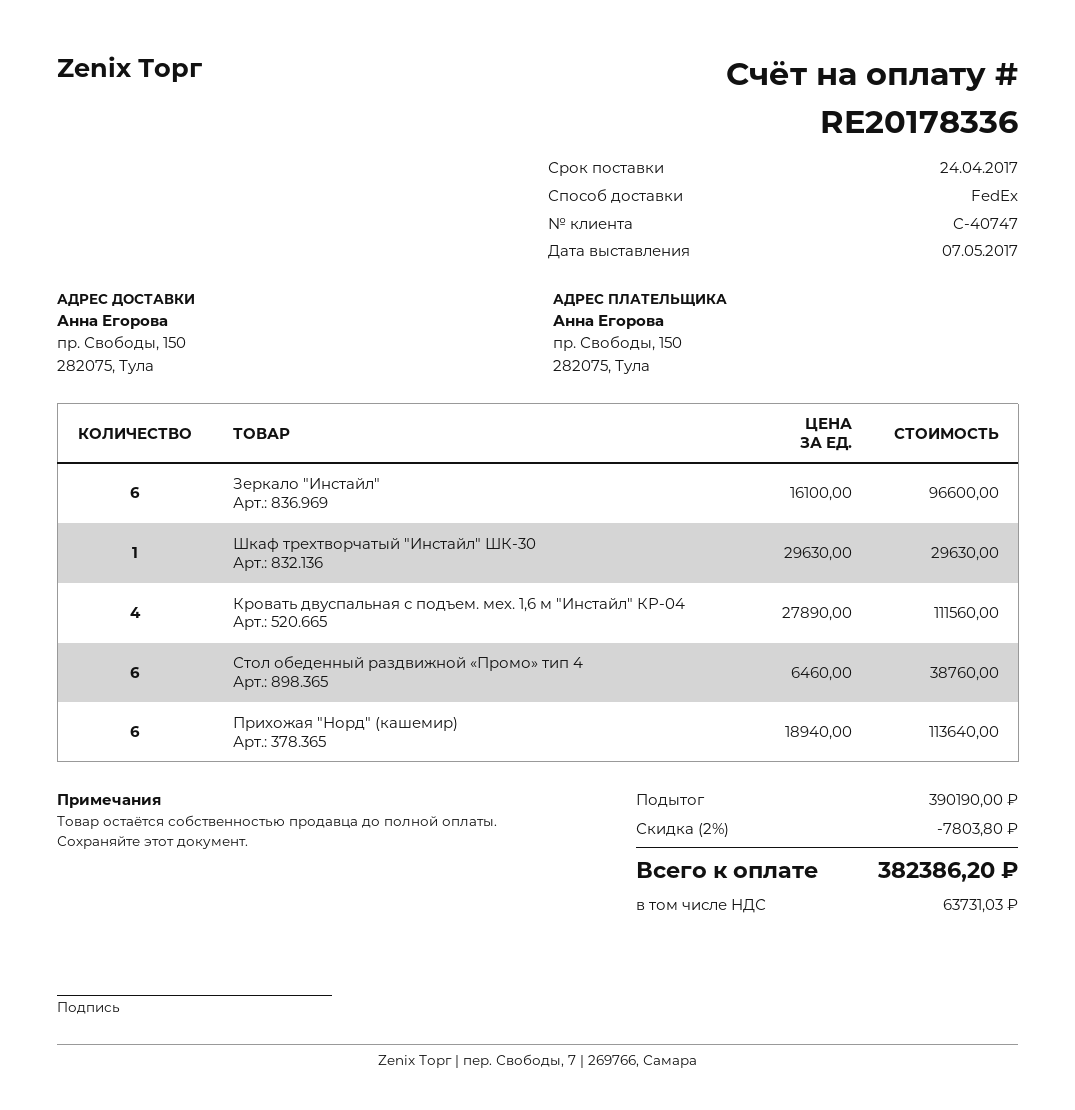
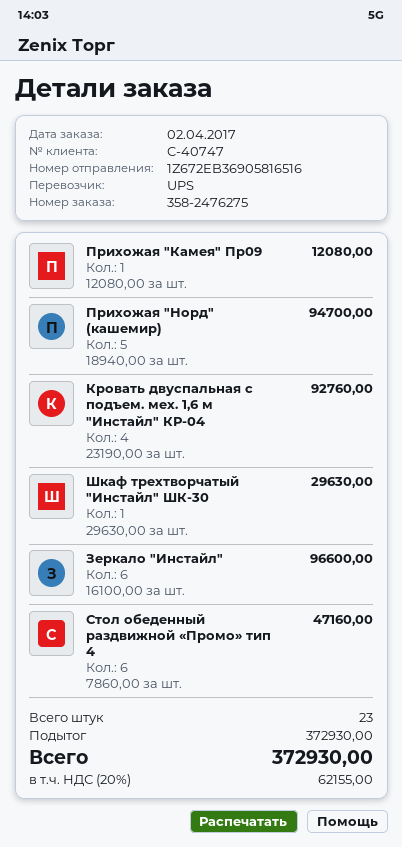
shipping method: FedEx -> UPS
Кровать двуспальная с подъем. мех. 1,6 м "Инстайл" КР-04: 4 x 27890.00 = 111560.00 -> 4 x 23190.00 = 92760.00
Стол обеденный раздвижной «Промо» тип 4: 6 x 6460.00 = 38760.00 -> 6 x 7860.00 = 47160.00
Прихожая "Норд" (кашемир): 6 x 18940.00 = 113640.00 -> 5 x 18940.00 = 94700.00
Прихожая "Камея" Пр09: none -> 1 x 12080.00 = 12080.00
subtotal: 390190.00 -> 372930.00
discount: 2% = 7803.80 -> none
tax: 63731.03 -> 62155.00
total: 382386.20 -> 372930.00

